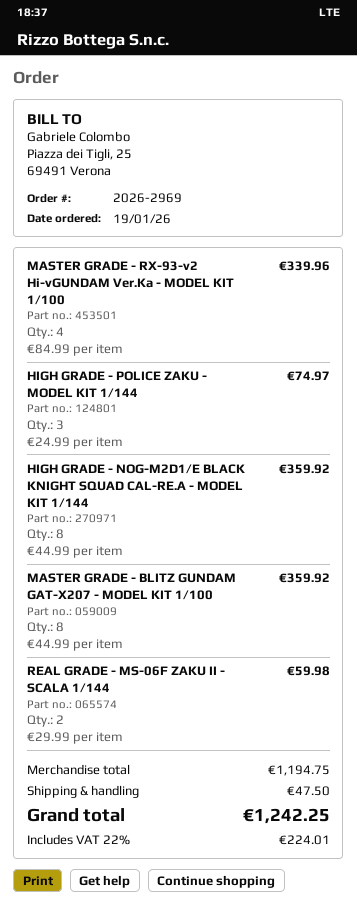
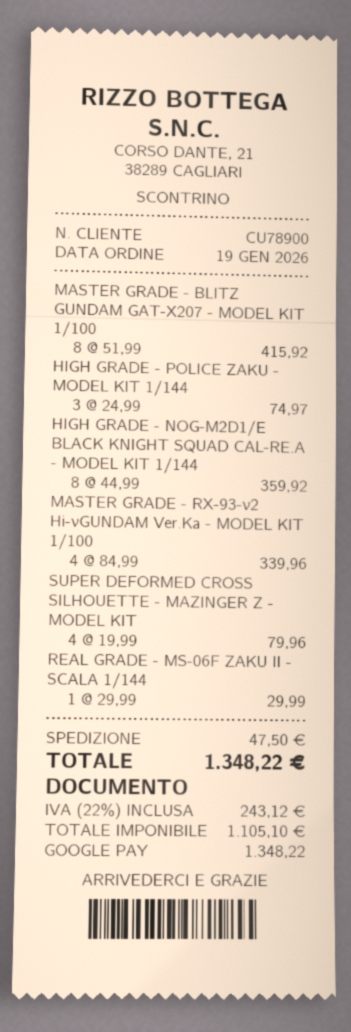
MASTER GRADE - BLITZ GUNDAM GAT-X207 - MODEL KIT 1/100: 8 x 44.99 = 359.92 -> 8 x 51.99 = 415.92
REAL GRADE - MS-06F ZAKU II - SCALA 1/144: 2 x 29.99 = 59.98 -> 1 x 29.99 = 29.99
SUPER DEFORMED CROSS SILHOUETTE - MAZINGER Z - MODEL KIT: none -> 4 x 19.99 = 79.96
tax: 22% = 224.01 -> 22% = 243.12
total: 1242.25 -> 1348.22

